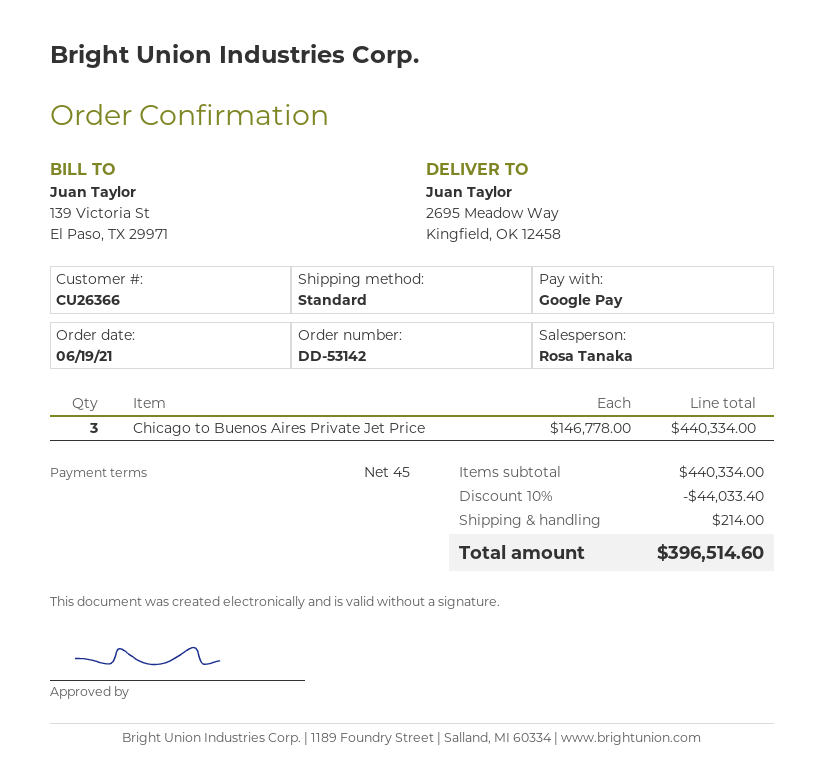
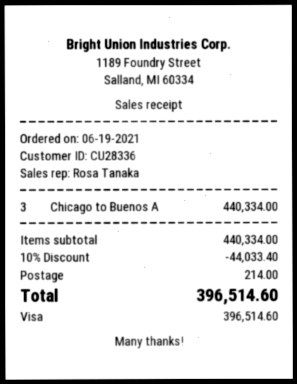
customer number: CU26366 -> CU28336
payment method: Google Pay -> Visa

